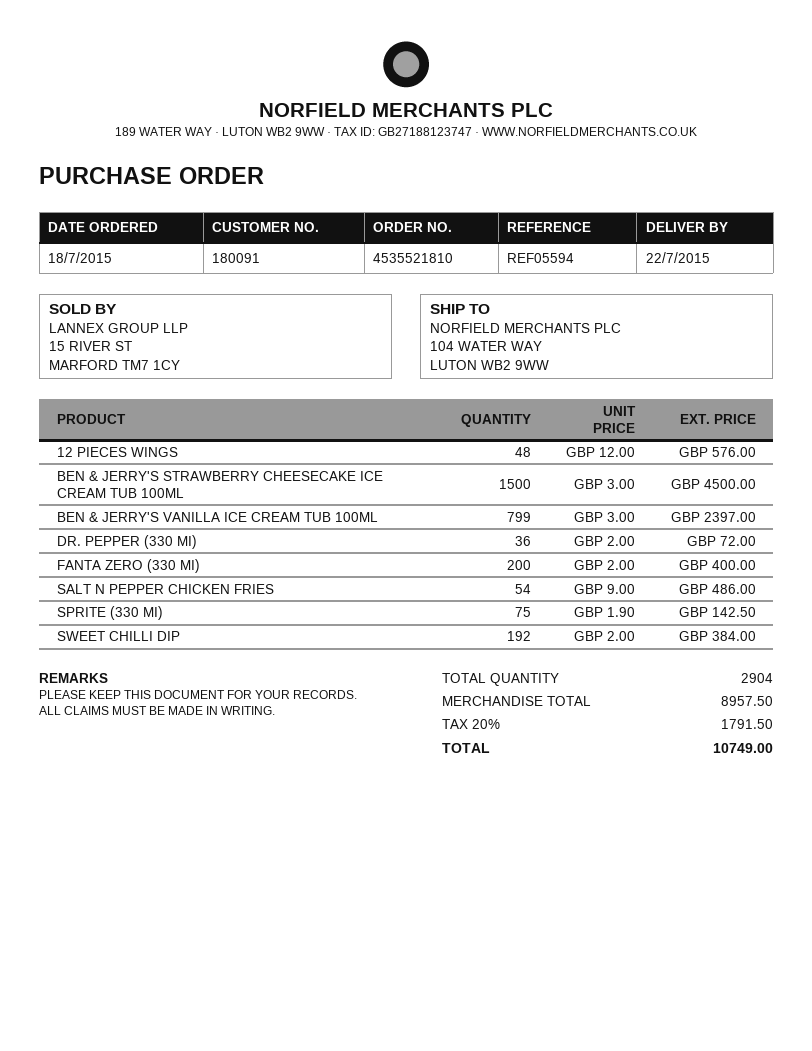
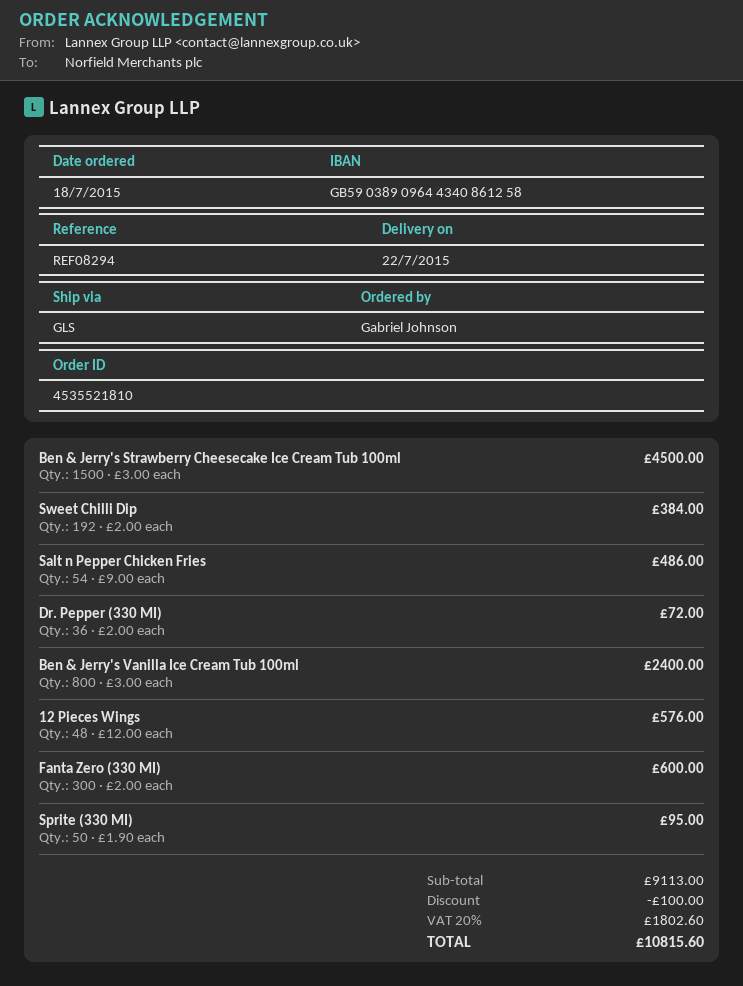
reference: REF05594 -> REF08294
BEN & JERRY'S VANILLA ICE CREAM TUB 100ML: 799 x 3.00 = 2397.00 -> 800 x 3.00 = 2400.00
FANTA ZERO (330 MI): 200 x 2.00 = 400.00 -> 300 x 2.00 = 600.00
SPRITE (330 MI): 75 x 1.90 = 142.50 -> 50 x 1.90 = 95.00
subtotal: 8957.50 -> 9113.00
discount: none -> 100.00
tax: 20% = 1791.50 -> 20% = 1802.60
total: 10749.00 -> 10815.60

